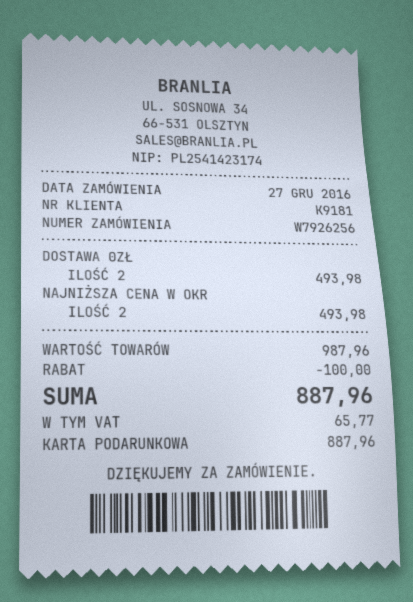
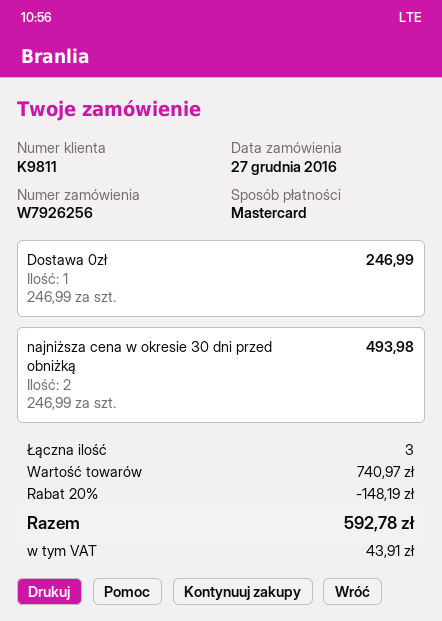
customer number: K9181 -> K9811
payment method: gift card -> Mastercard
DOSTAWA 0ZŁ: 2 for 493.98 -> 1 for 246.99
subtotal: 987.96 -> 740.97
discount: 100.00 -> 148.19
tax: 65.77 -> 43.91
total: 887.96 -> 592.78

